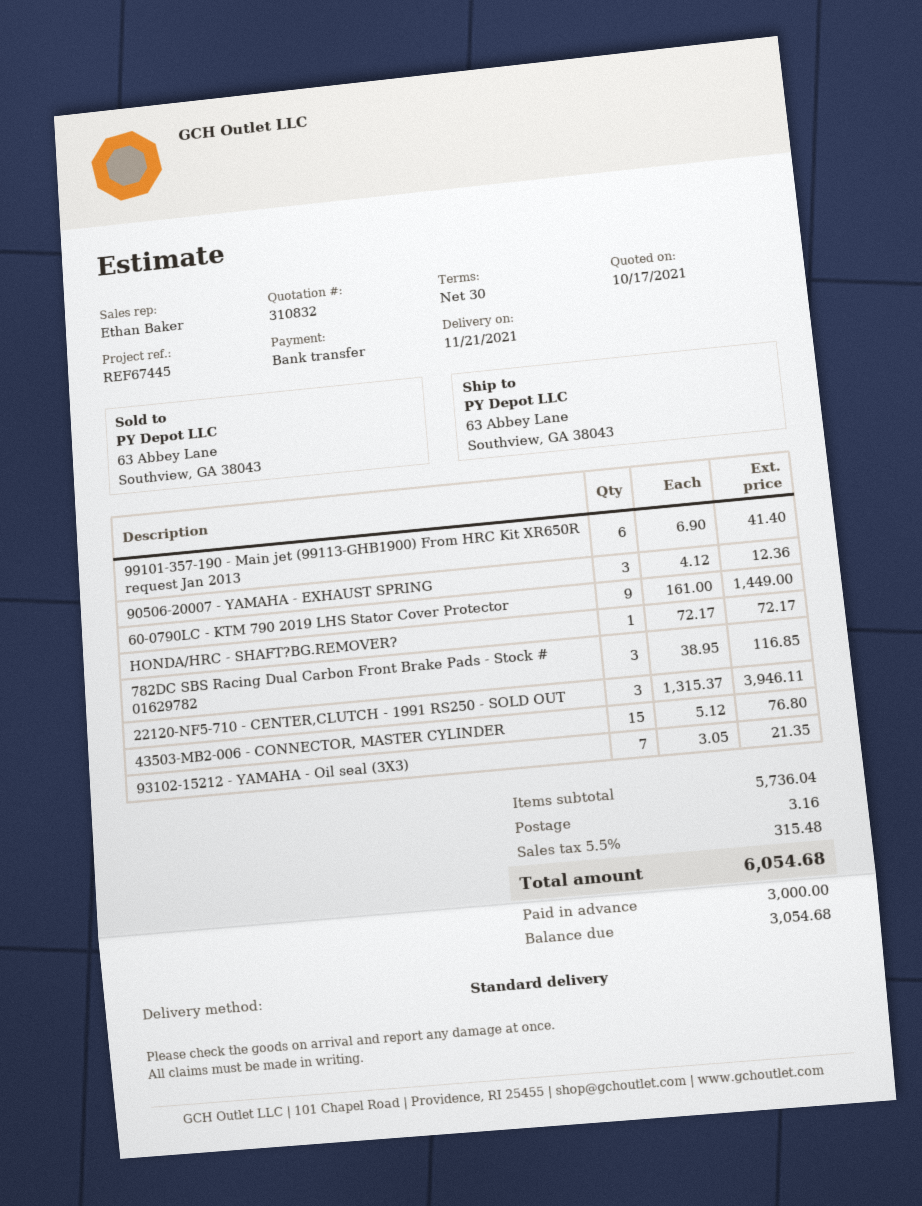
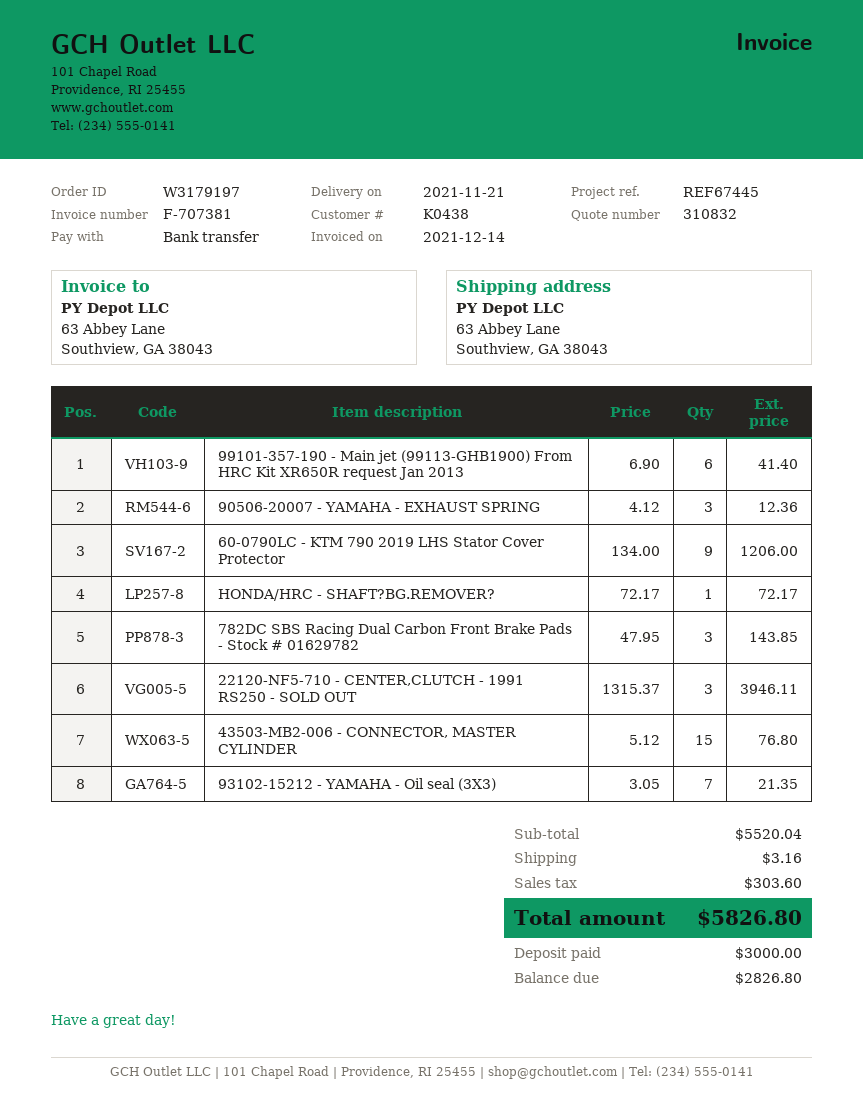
60-0790LC - KTM 790 2019 LHS Stator Cover Protector: 9 x 161.00 = 1449.00 -> 9 x 134.00 = 1206.00
782DC SBS Racing Dual Carbon Front Brake Pads - Stock # 01629782: 3 x 38.95 = 116.85 -> 3 x 47.95 = 143.85
subtotal: 5736.04 -> 5520.04
tax: 315.48 -> 303.60
total: 6054.68 -> 5826.80
balance: 3054.68 -> 2826.80

